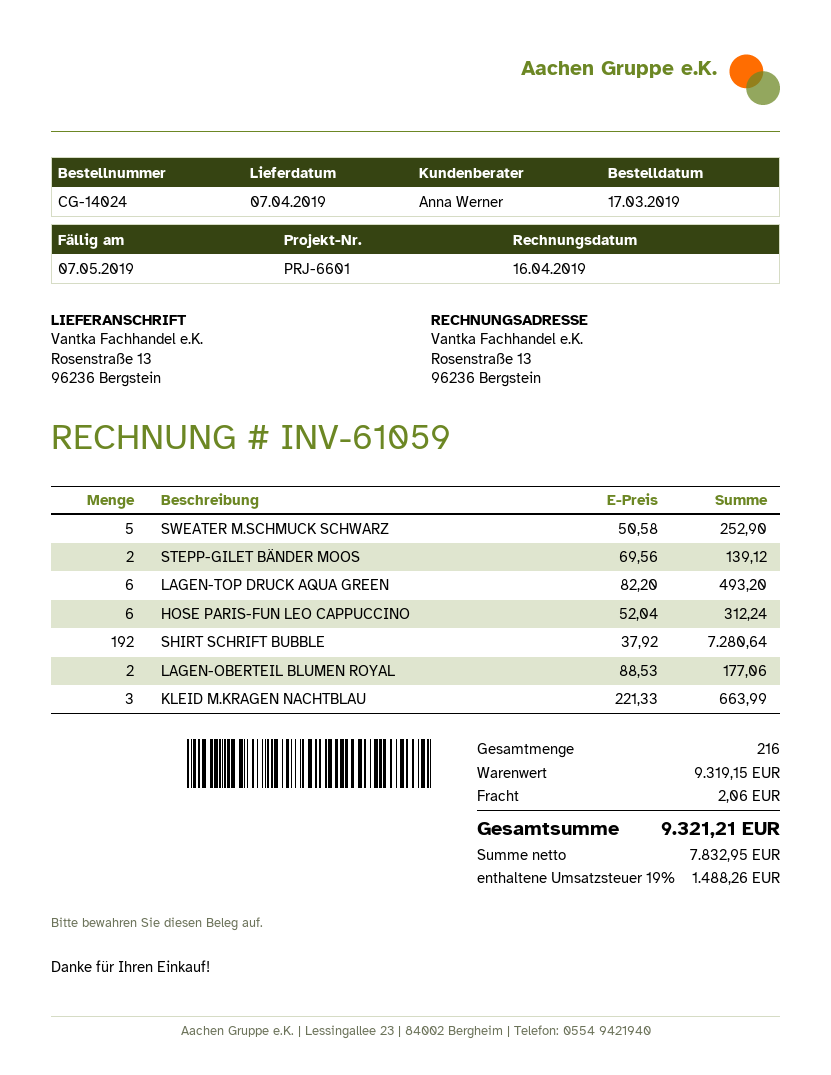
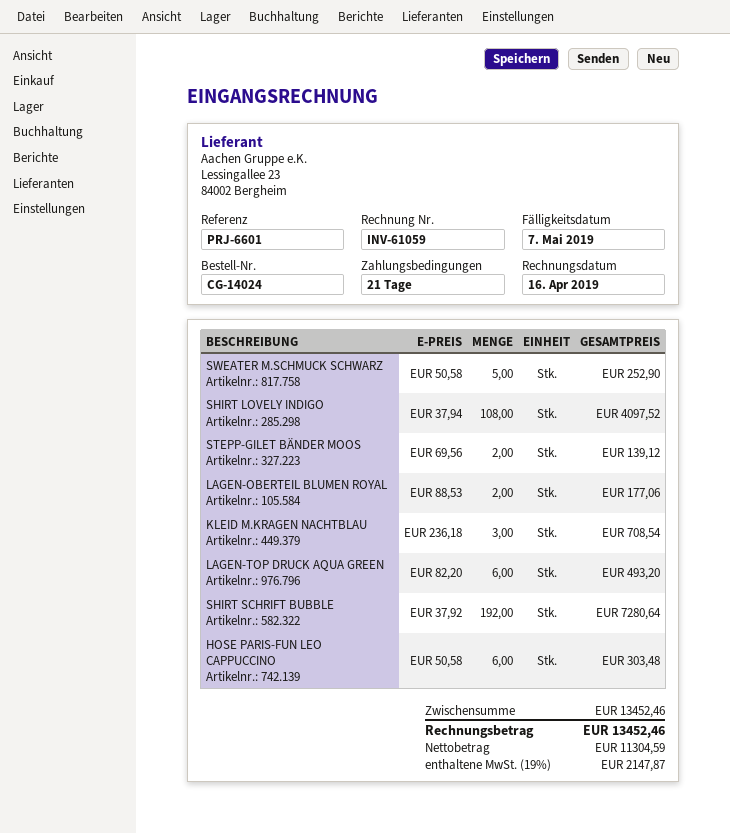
HOSE PARIS-FUN LEO CAPPUCCINO: 6 x 52.04 = 312.24 -> 6 x 50.58 = 303.48
KLEID M.KRAGEN NACHTBLAU: 3 x 221.33 = 663.99 -> 3 x 236.18 = 708.54
SHIRT LOVELY INDIGO: none -> 108 x 37.94 = 4097.52
subtotal: 9319.15 -> 13452.46
shipping: 2.06 -> none
net: 7832.95 -> 11304.59
tax: 19% = 1488.26 -> 19% = 2147.87
total: 9321.21 -> 13452.46

